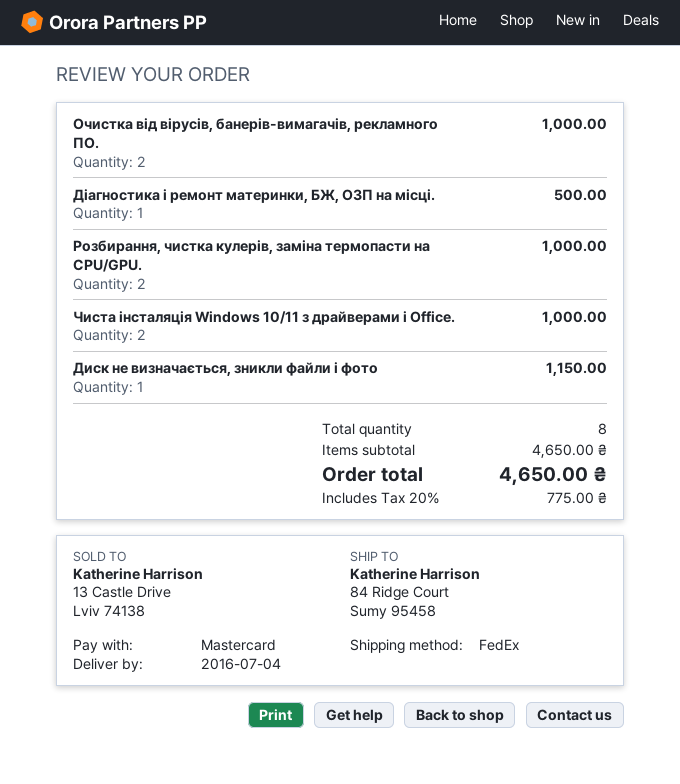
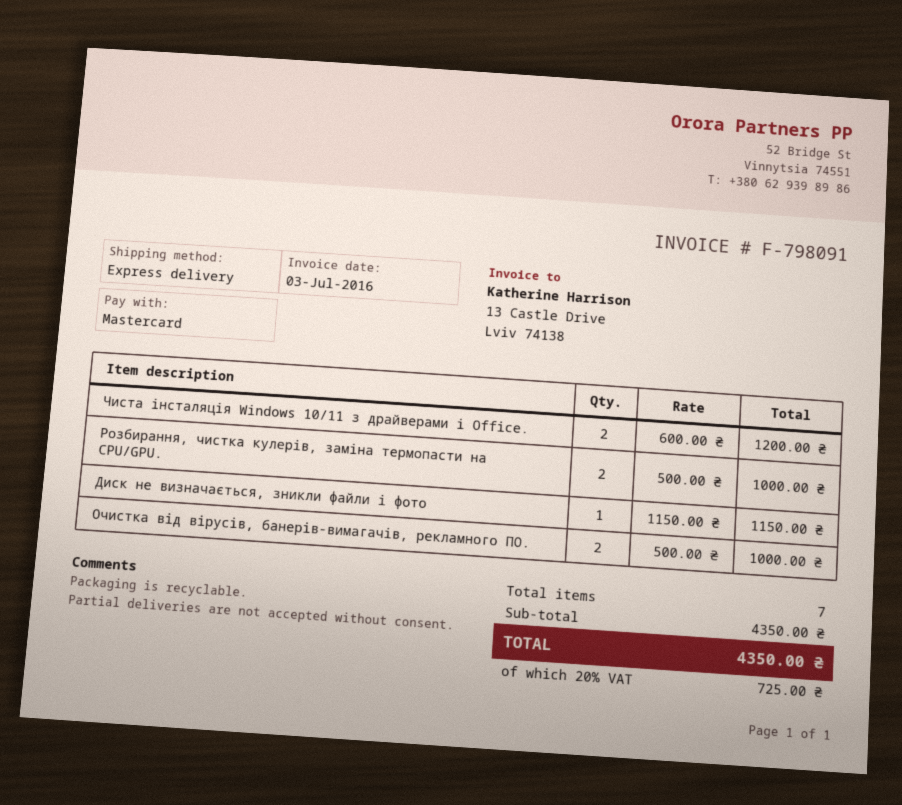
shipping method: FedEx -> express
Діагностика і ремонт материнки, БЖ, ОЗП на місці.: 1 for 500.00 -> none
Чиста інсталяція Windows 10/11 з драйверами і Office.: 2 for 1000.00 -> 2 for 1200.00
total quantity: 8 -> 7
subtotal: 4650.00 -> 4350.00
tax: 20% = 775.00 -> 20% = 725.00
total: 4650.00 -> 4350.00

